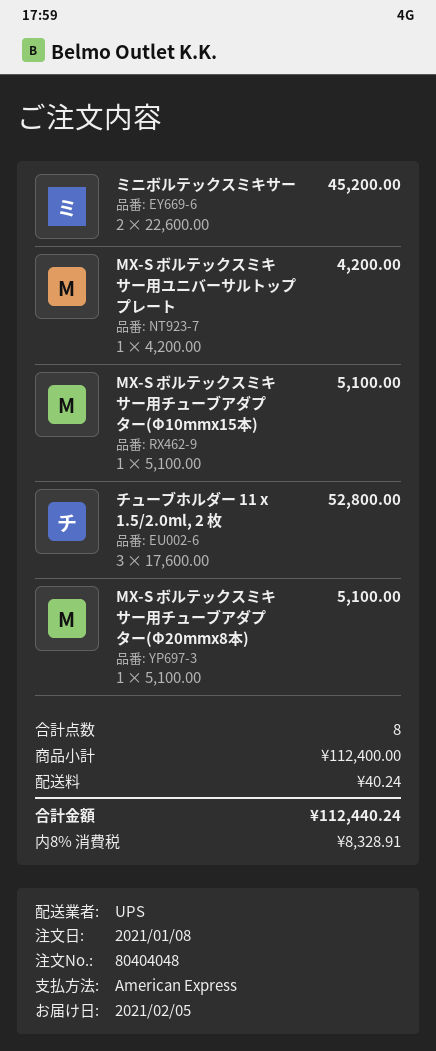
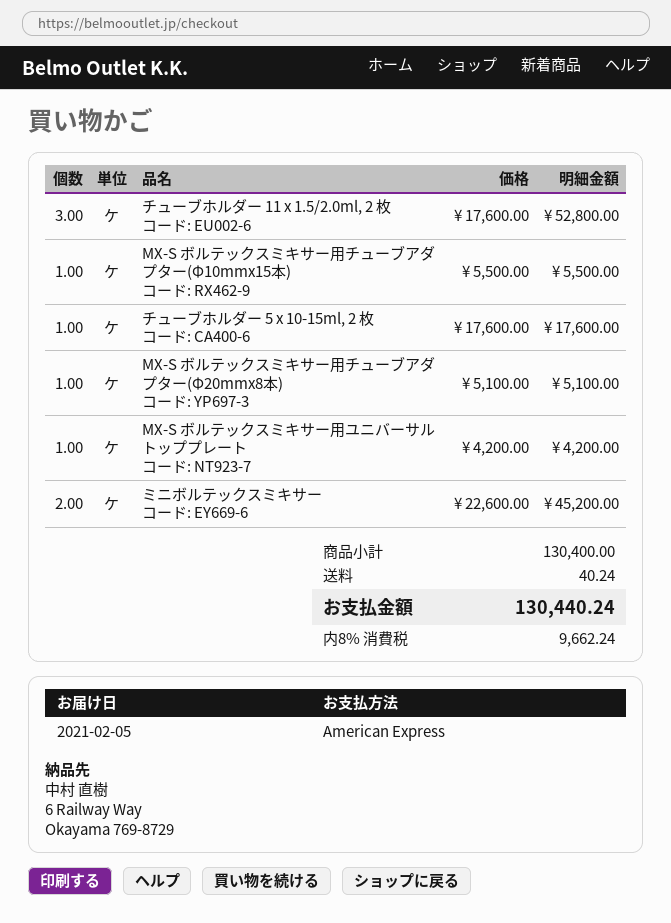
MX-S ボルテックスミキサー用チューブアダプター(Φ10mmx15本): 1 x 5100.00 = 5100.00 -> 1 x 5500.00 = 5500.00
チューブホルダー 5 x 10-15ml, 2 枚: none -> 1 x 17600.00 = 17600.00
subtotal: 112400.00 -> 130400.00
tax: 8% = 8328.91 -> 8% = 9662.24
total: 112440.24 -> 130440.24

